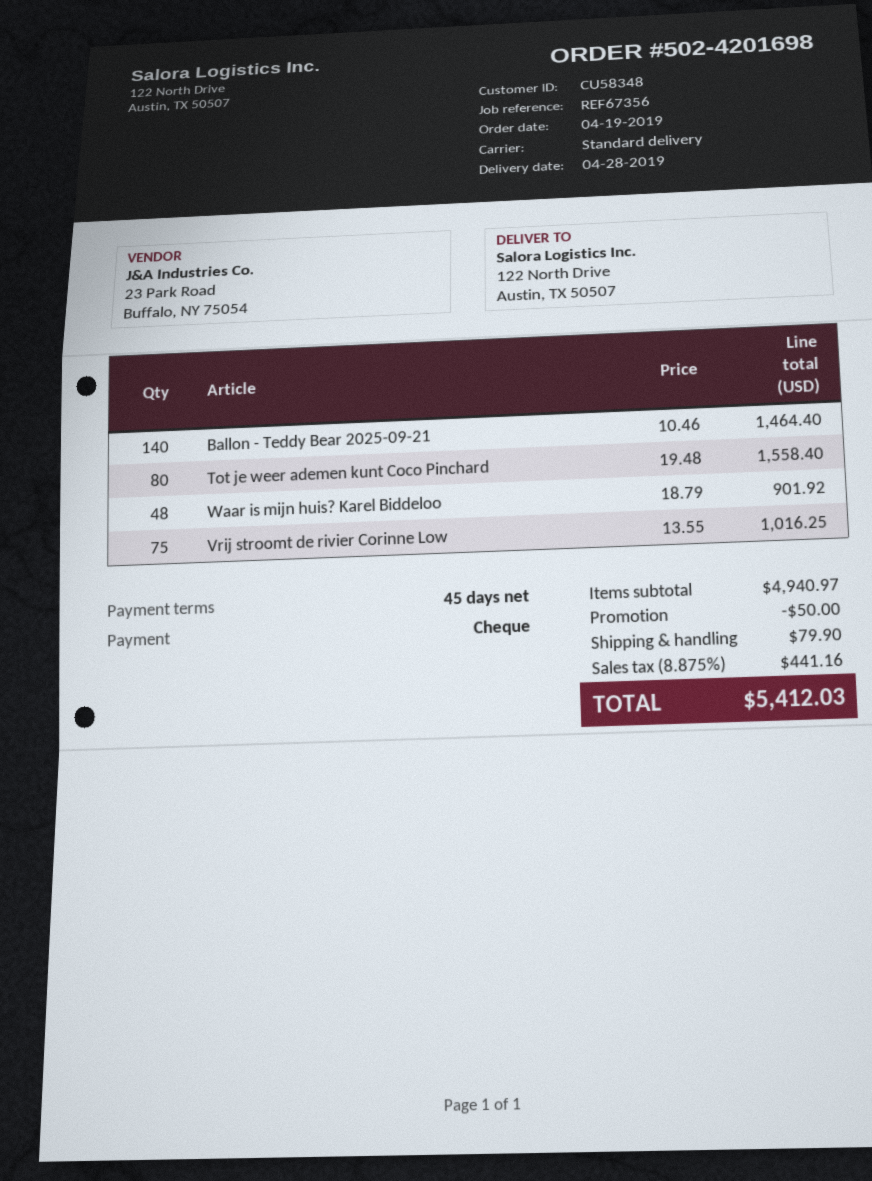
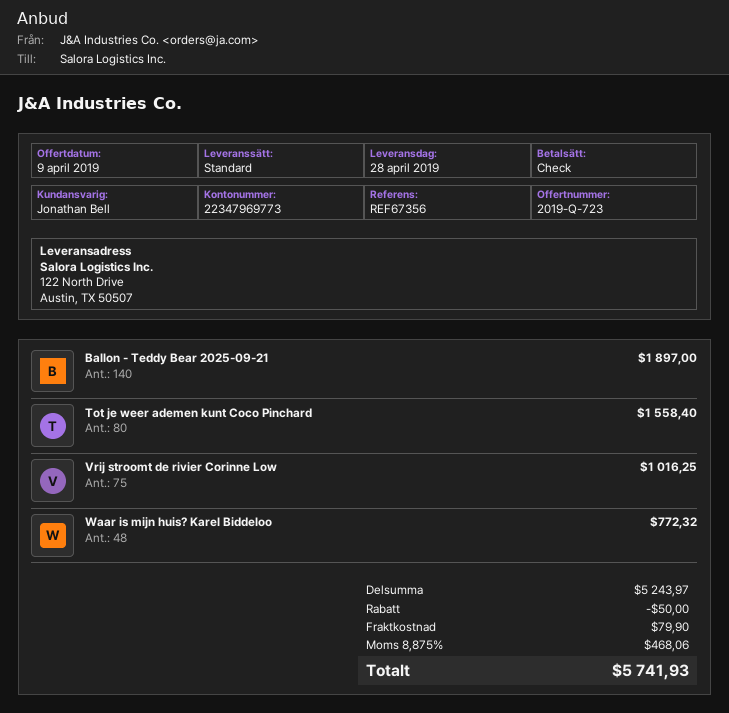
Ballon - Teddy Bear 2025-09-21: 140 for 1464.40 -> 140 for 1897.00
Waar is mijn huis? Karel Biddeloo: 48 for 901.92 -> 48 for 772.32
subtotal: 4940.97 -> 5243.97
tax: 8.875% = 441.16 -> 8.875% = 468.06
total: 5412.03 -> 5741.93

